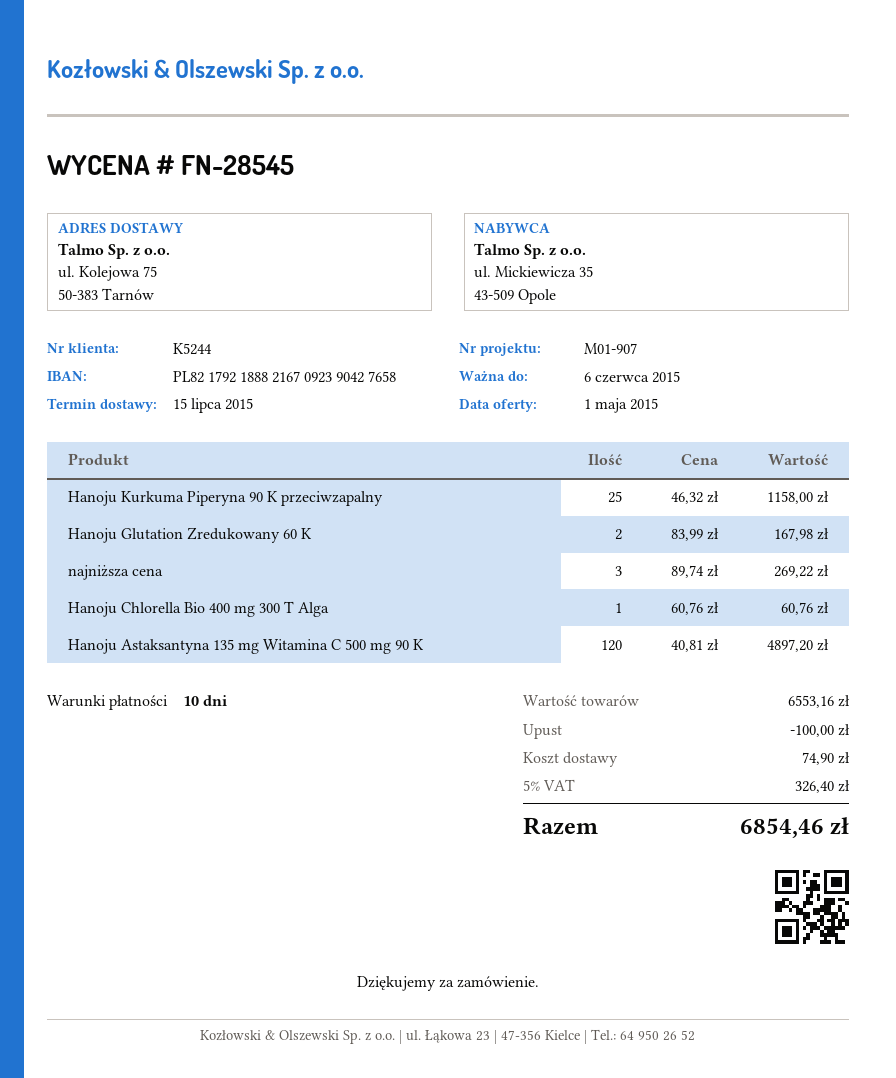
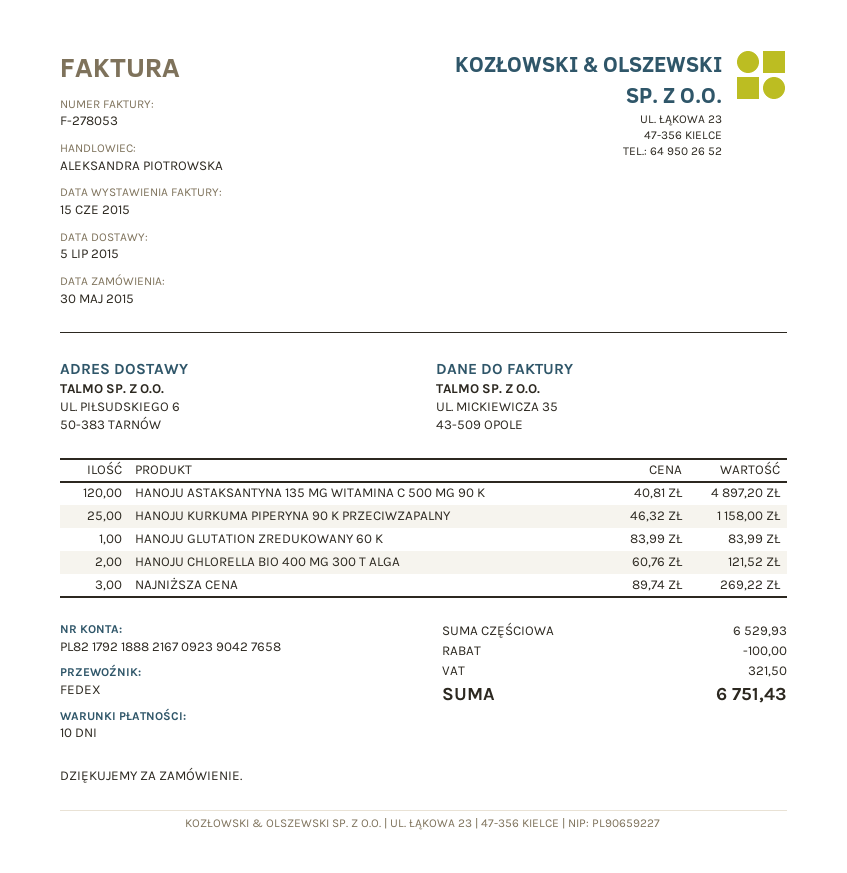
delivery date: 2015-07-15 -> 2015-07-05
ship to: ul. Kolejowa 75, 50-383 Tarnów -> UL. PIŁSUDSKIEGO 6, 50-383 TARNÓW
Hanoju Glutation Zredukowany 60 K: 2 x 83.99 = 167.98 -> 1 x 83.99 = 83.99
Hanoju Chlorella Bio 400 mg 300 T Alga: 1 x 60.76 = 60.76 -> 2 x 60.76 = 121.52
subtotal: 6553.16 -> 6529.93
shipping: 74.90 -> none
tax: 326.40 -> 321.50
total: 6854.46 -> 6751.43

